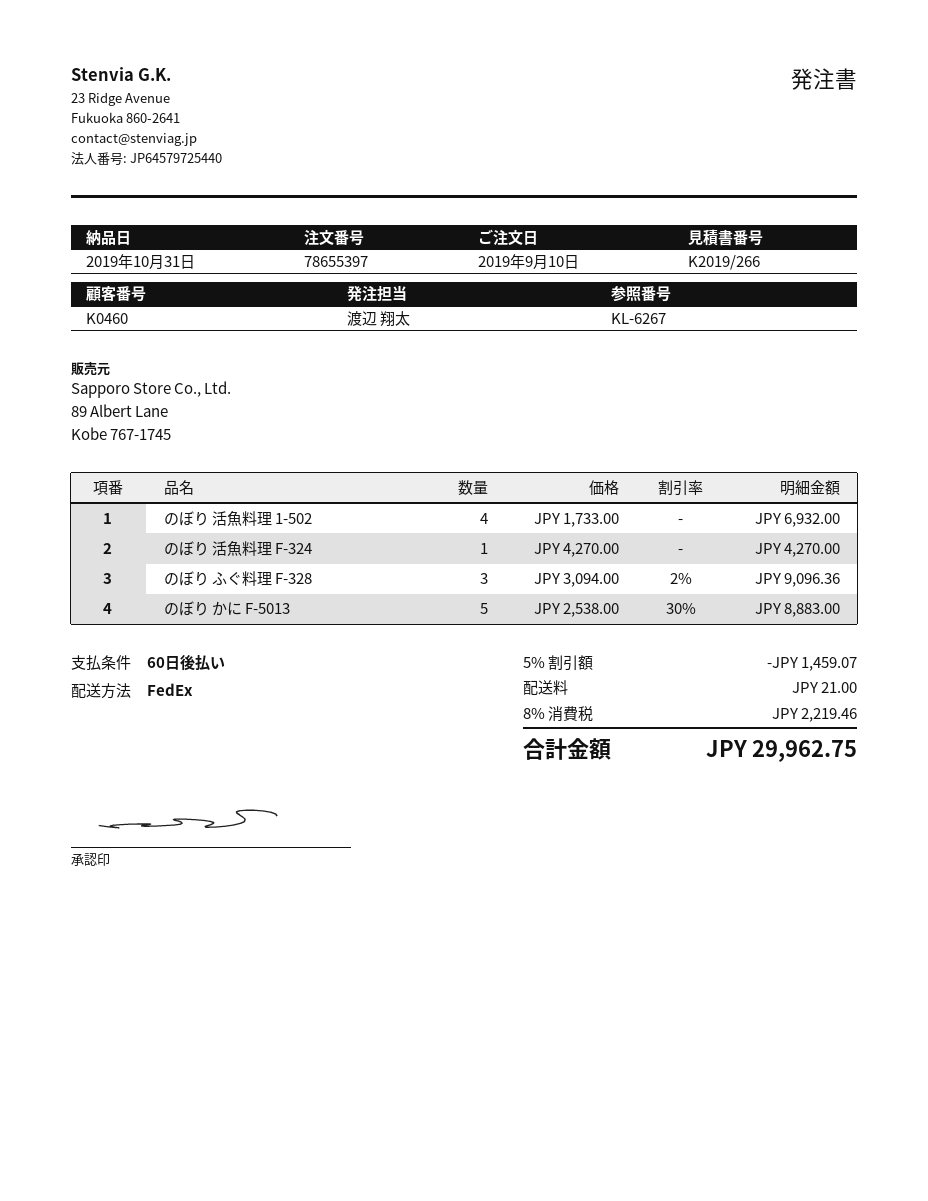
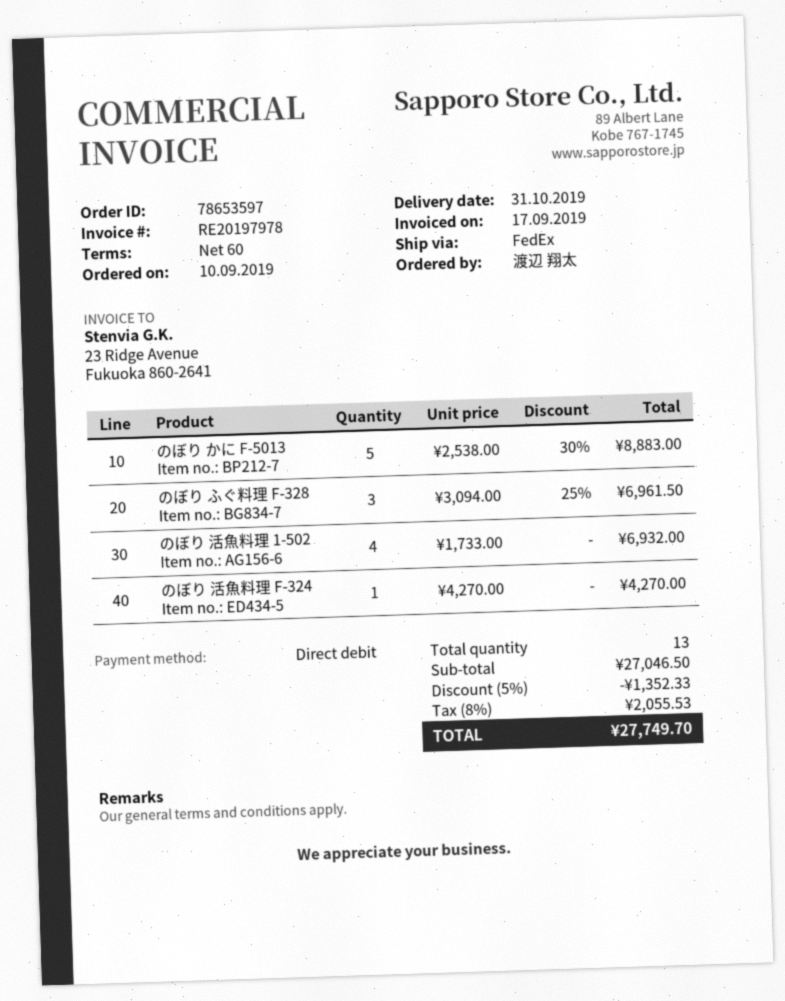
order number: 78655397 -> 78653597
のぼり ふぐ料理 F-328: 3 x 3094.00 - 2% = 9096.36 -> 3 x 3094.00 - 25% = 6961.50
discount: 5% = 1459.07 -> 5% = 1352.33
shipping: 21.00 -> none
tax: 8% = 2219.46 -> 8% = 2055.53
total: 29962.75 -> 27749.70

